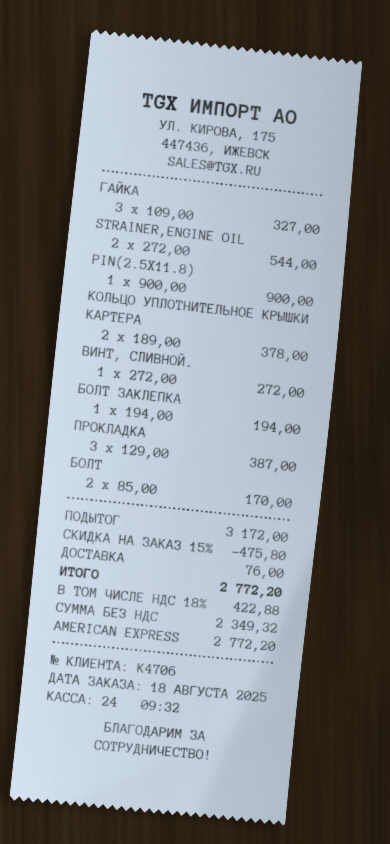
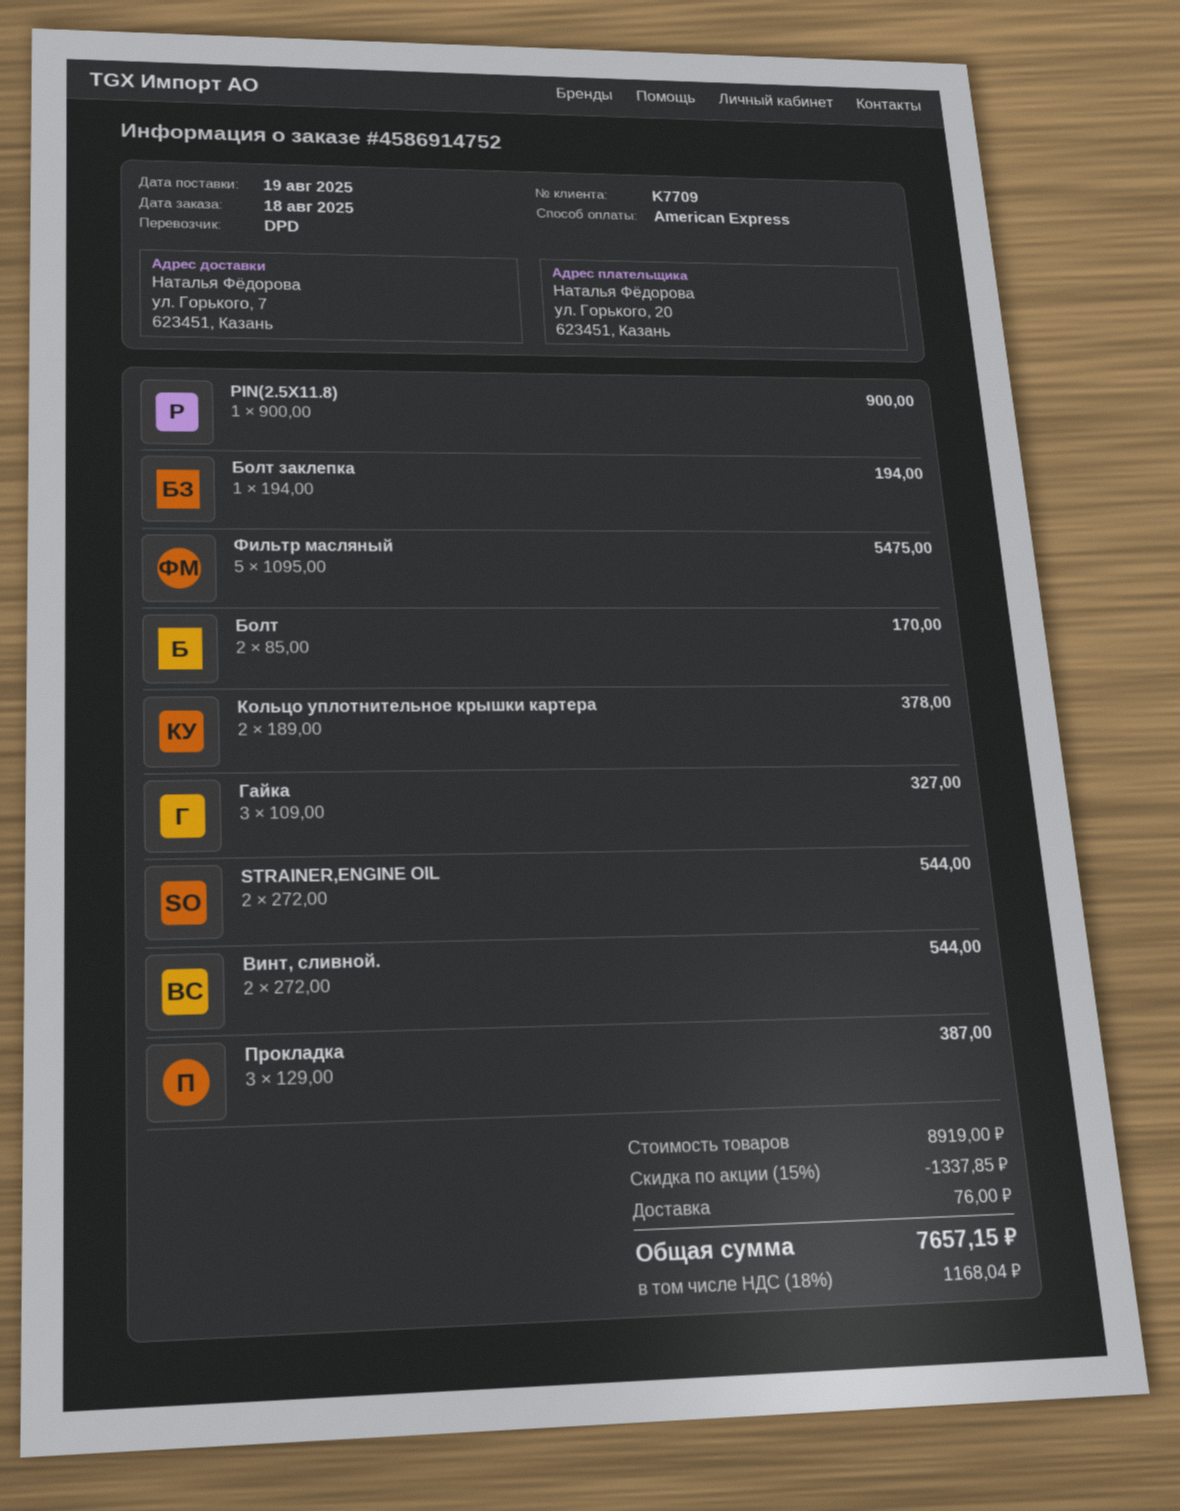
customer number: K4706 -> K7709
ВИНТ, СЛИВНОЙ.: 1 x 272.00 = 272.00 -> 2 x 272.00 = 544.00
Фильтр масляный: none -> 5 x 1095.00 = 5475.00
subtotal: 3172.00 -> 8919.00
discount: 15% = 475.80 -> 15% = 1337.85
tax: 18% = 422.88 -> 18% = 1168.04
total: 2772.20 -> 7657.15

